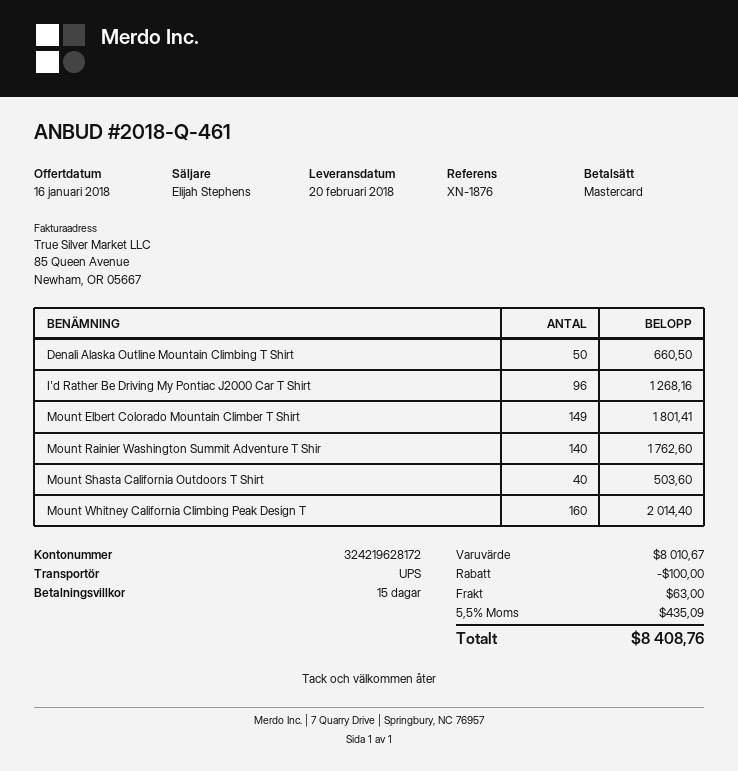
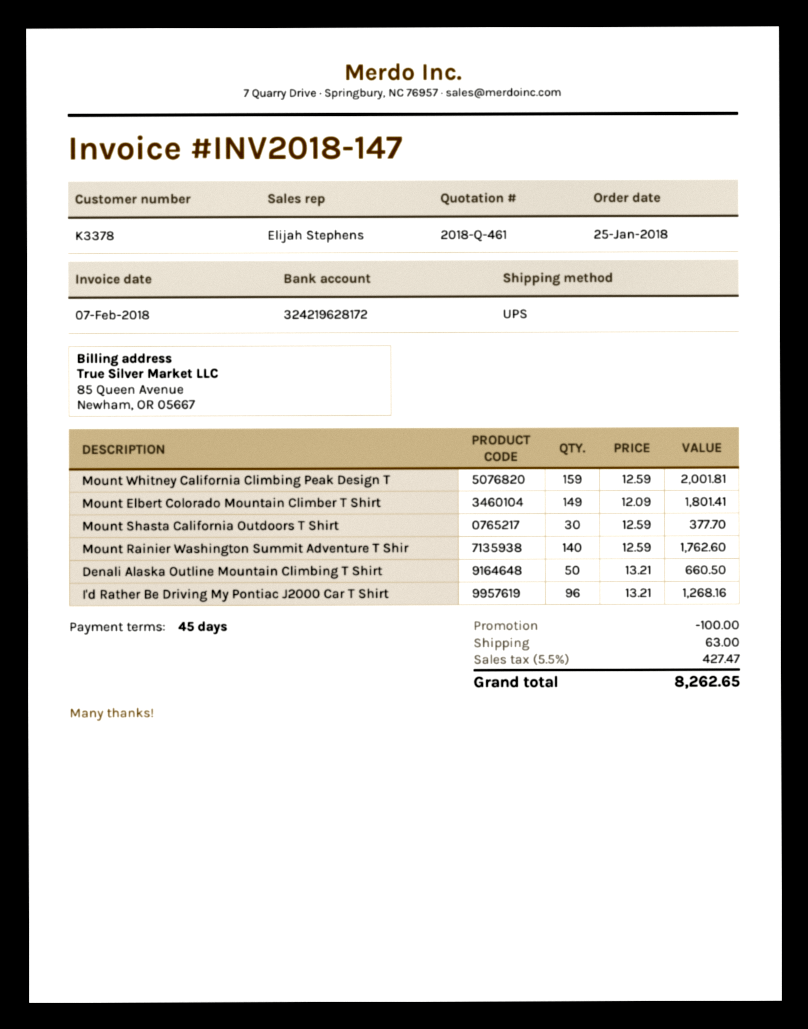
payment terms: 15 days -> 45 days
Mount Shasta California Outdoors T Shirt: 40 for 503.60 -> 30 for 377.70
Mount Whitney California Climbing Peak Design T: 160 for 2014.40 -> 159 for 2001.81
tax: 5.5% = 435.09 -> 5.5% = 427.47
total: 8408.76 -> 8262.65

